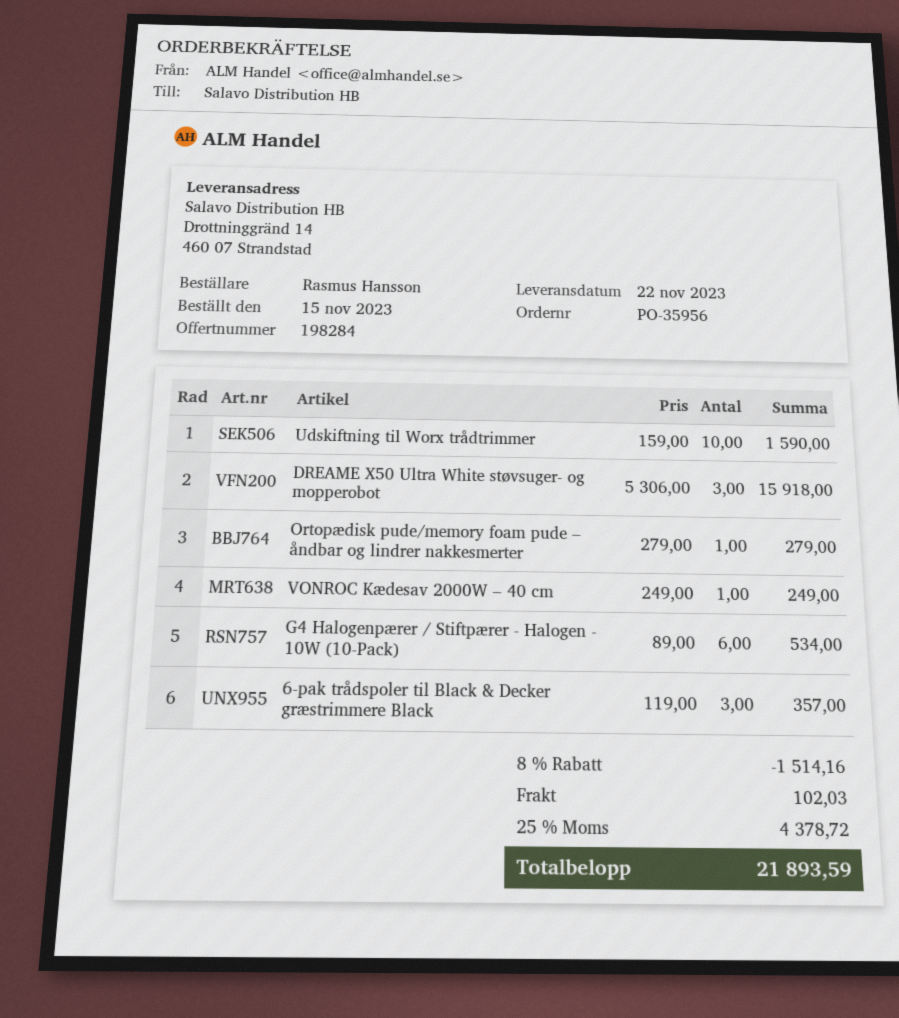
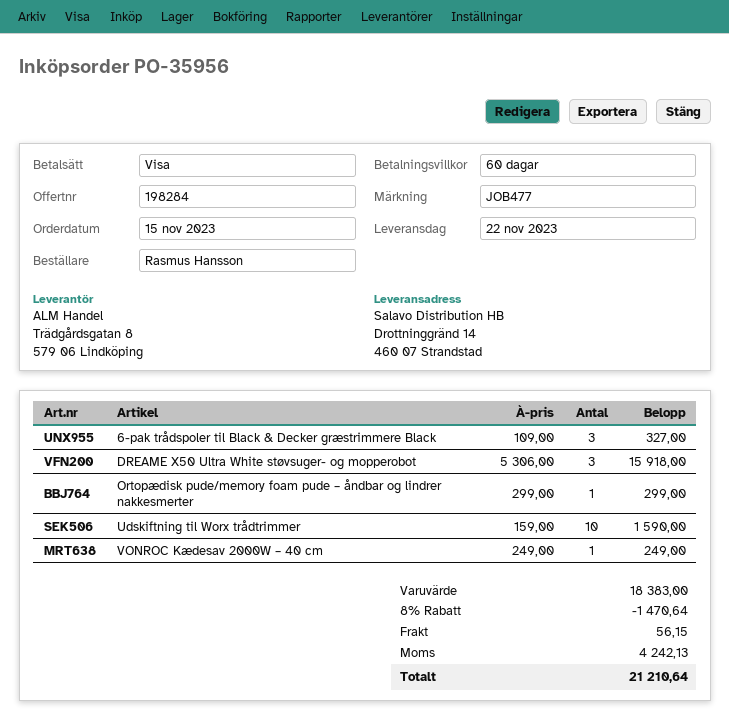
Ortopædisk pude/memory foam pude – åndbar og lindrer nakkesmerter: 1 x 279.00 = 279.00 -> 1 x 299.00 = 299.00
G4 Halogenpærer / Stiftpærer - Halogen - 10W (10-Pack): 6 x 89.00 = 534.00 -> none
6-pak trådspoler til Black & Decker græstrimmere Black: 3 x 119.00 = 357.00 -> 3 x 109.00 = 327.00
discount: 8% = 1514.16 -> 8% = 1470.64
shipping: 102.03 -> 56.15
tax: 4378.72 -> 4242.13
total: 21893.59 -> 21210.64

